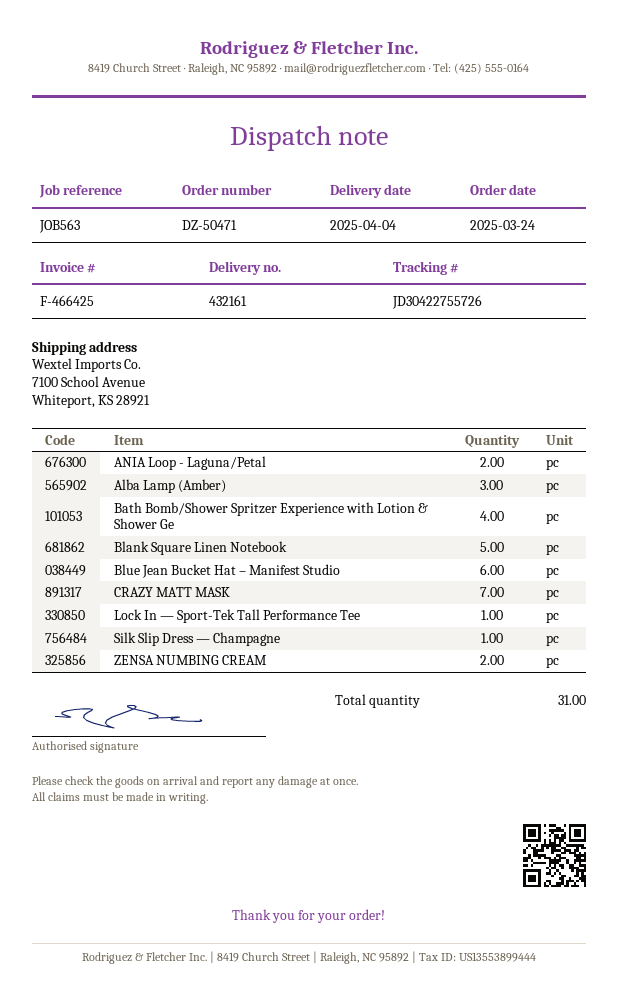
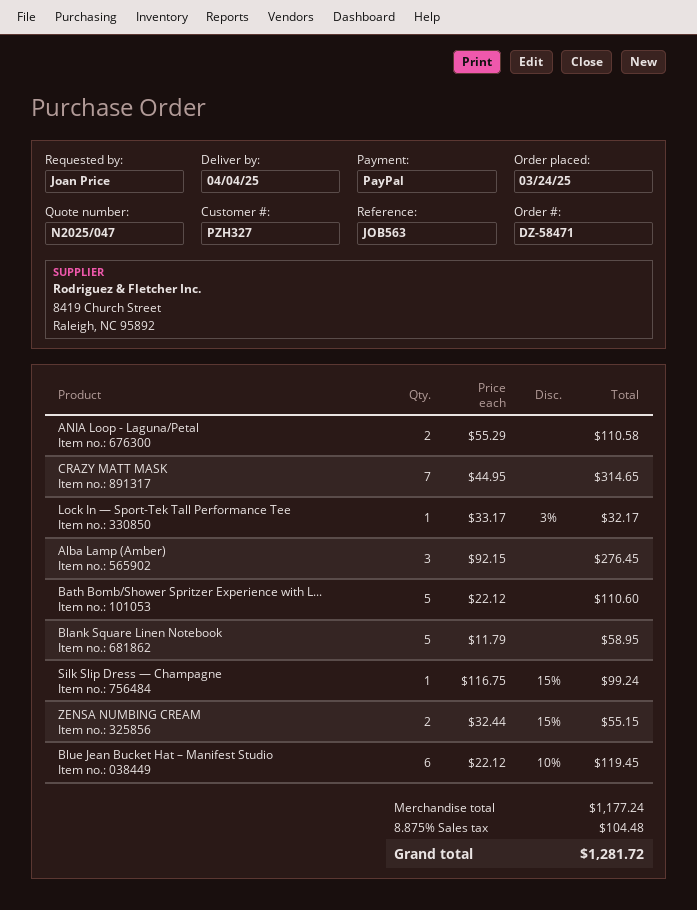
order number: DZ-50471 -> DZ-58471
Bath Bomb/Shower Spritzer Experience with Lotion & Shower Ge: 4 -> 5

